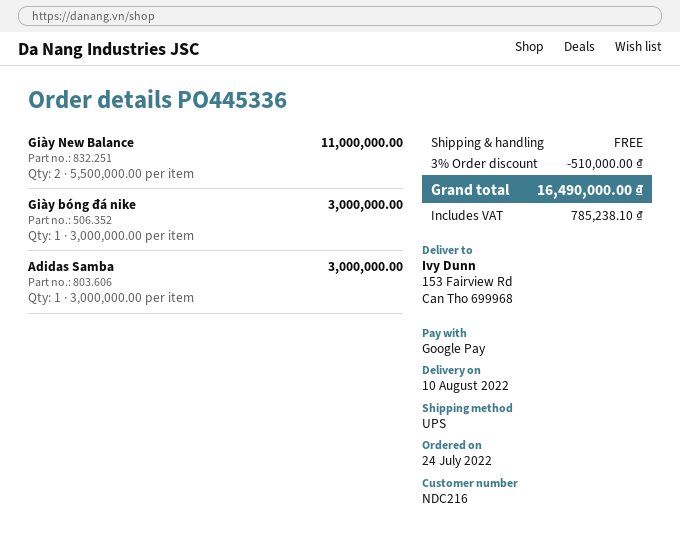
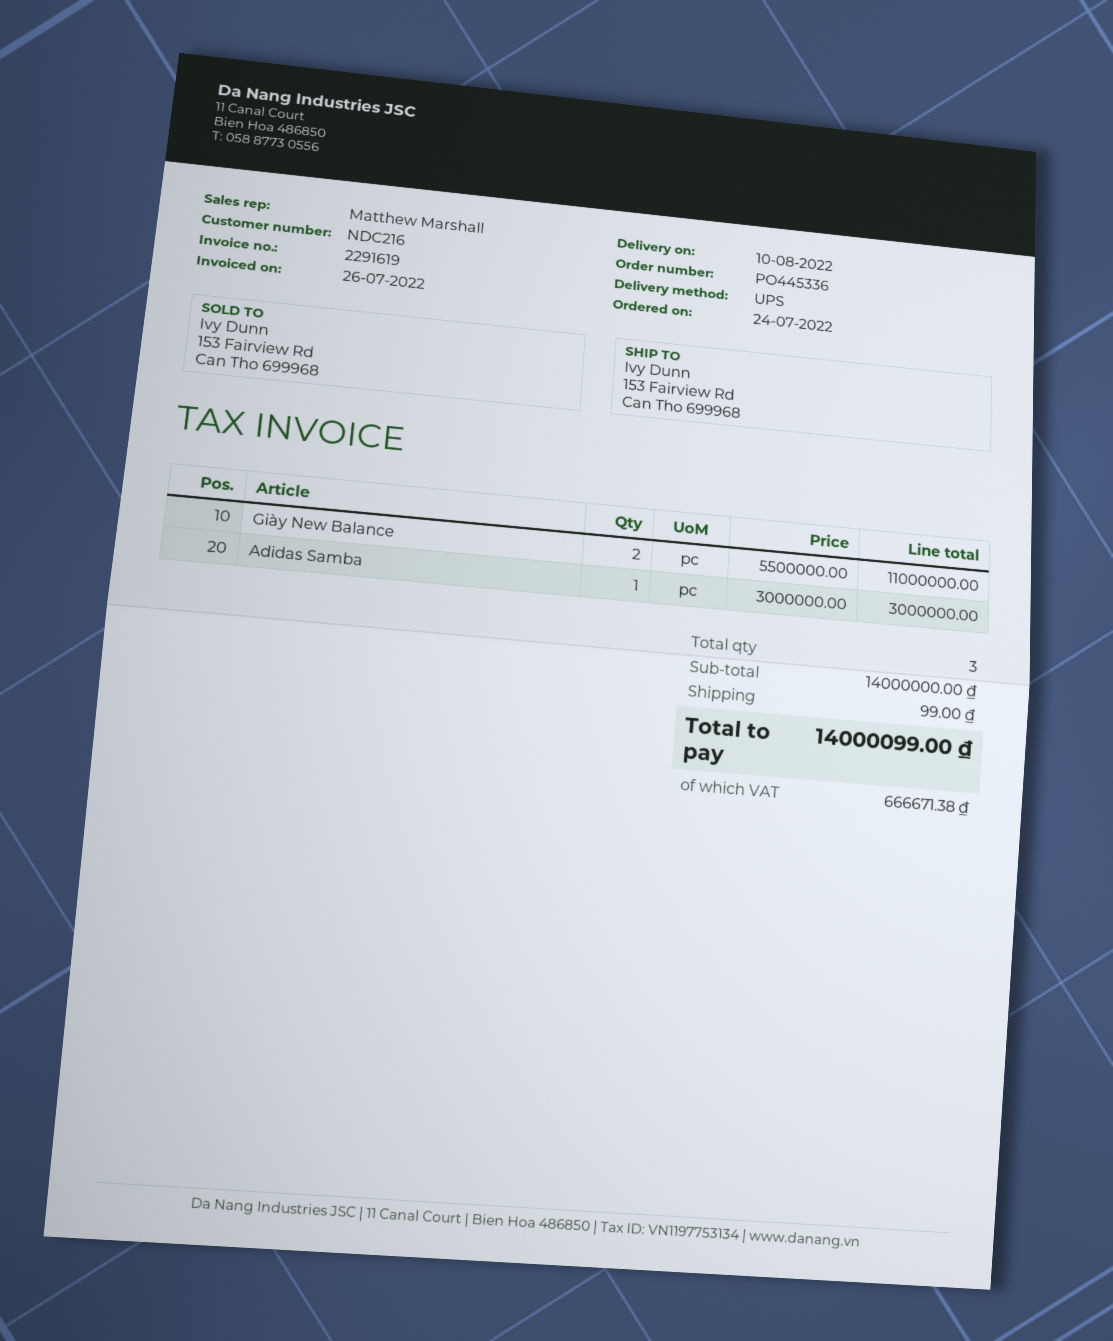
Giày bóng đá nike: 1 x 3000000.00 = 3000000.00 -> none
discount: 3% = 510000.00 -> none
shipping: 0.00 -> 99.00
tax: 785238.10 -> 666671.38
total: 16490000.00 -> 14000099.00

